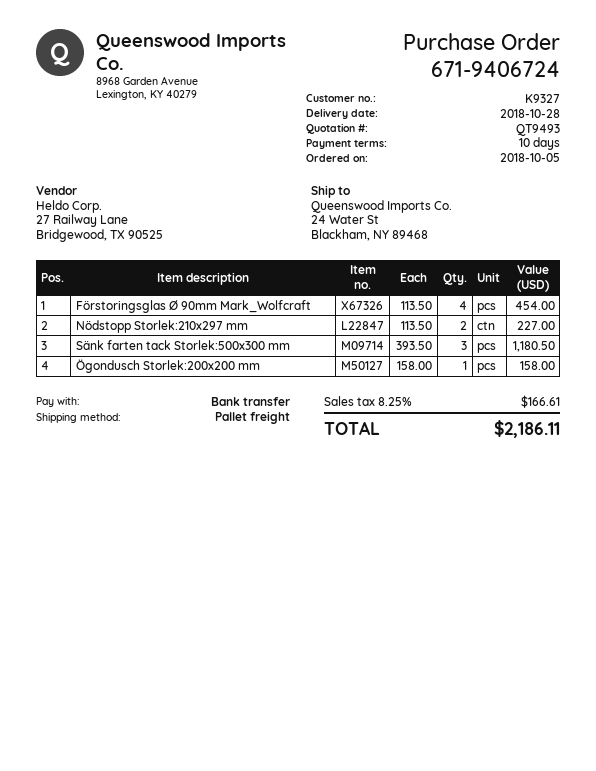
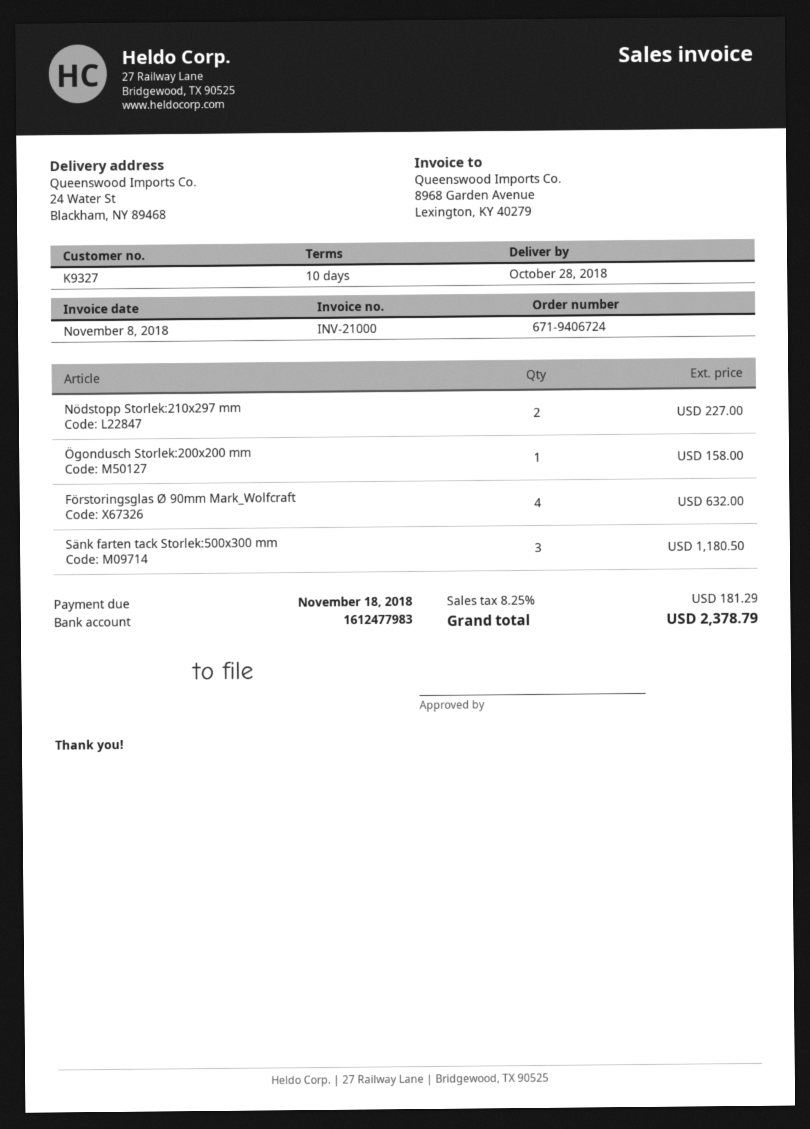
Förstoringsglas Ø 90mm Mark_Wolfcraft: 4 for 454.00 -> 4 for 632.00
tax: 8.25% = 166.61 -> 8.25% = 181.29
total: 2186.11 -> 2378.79

